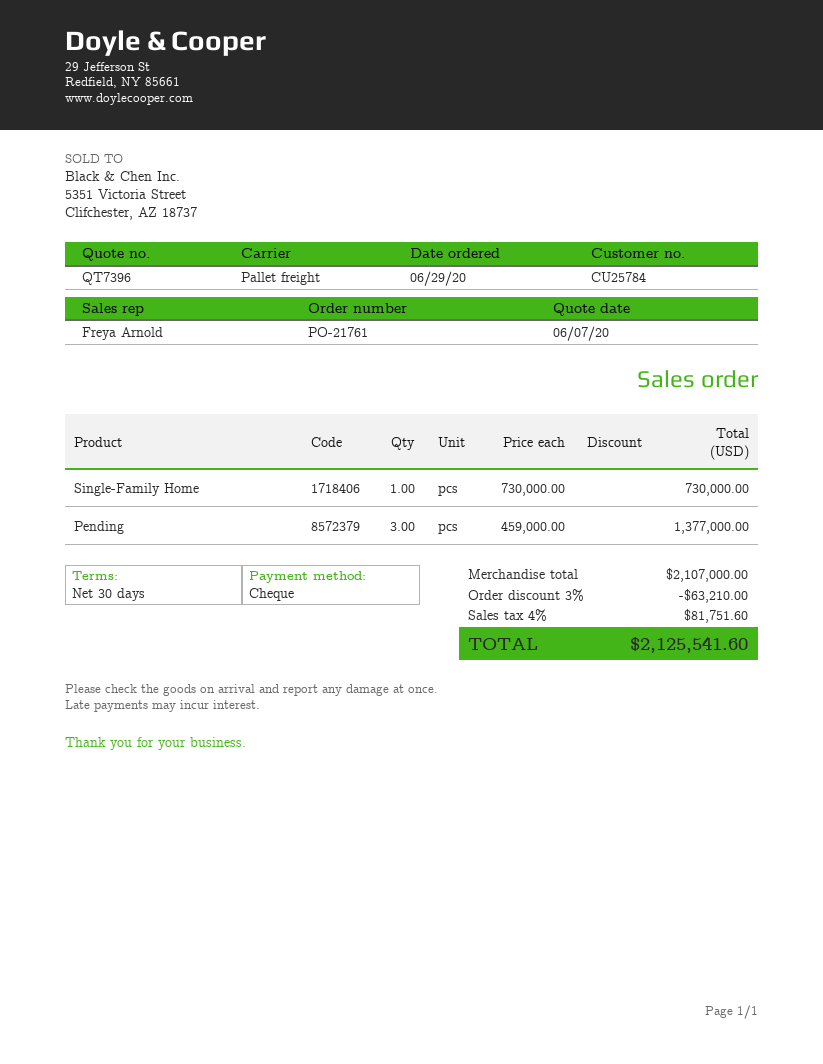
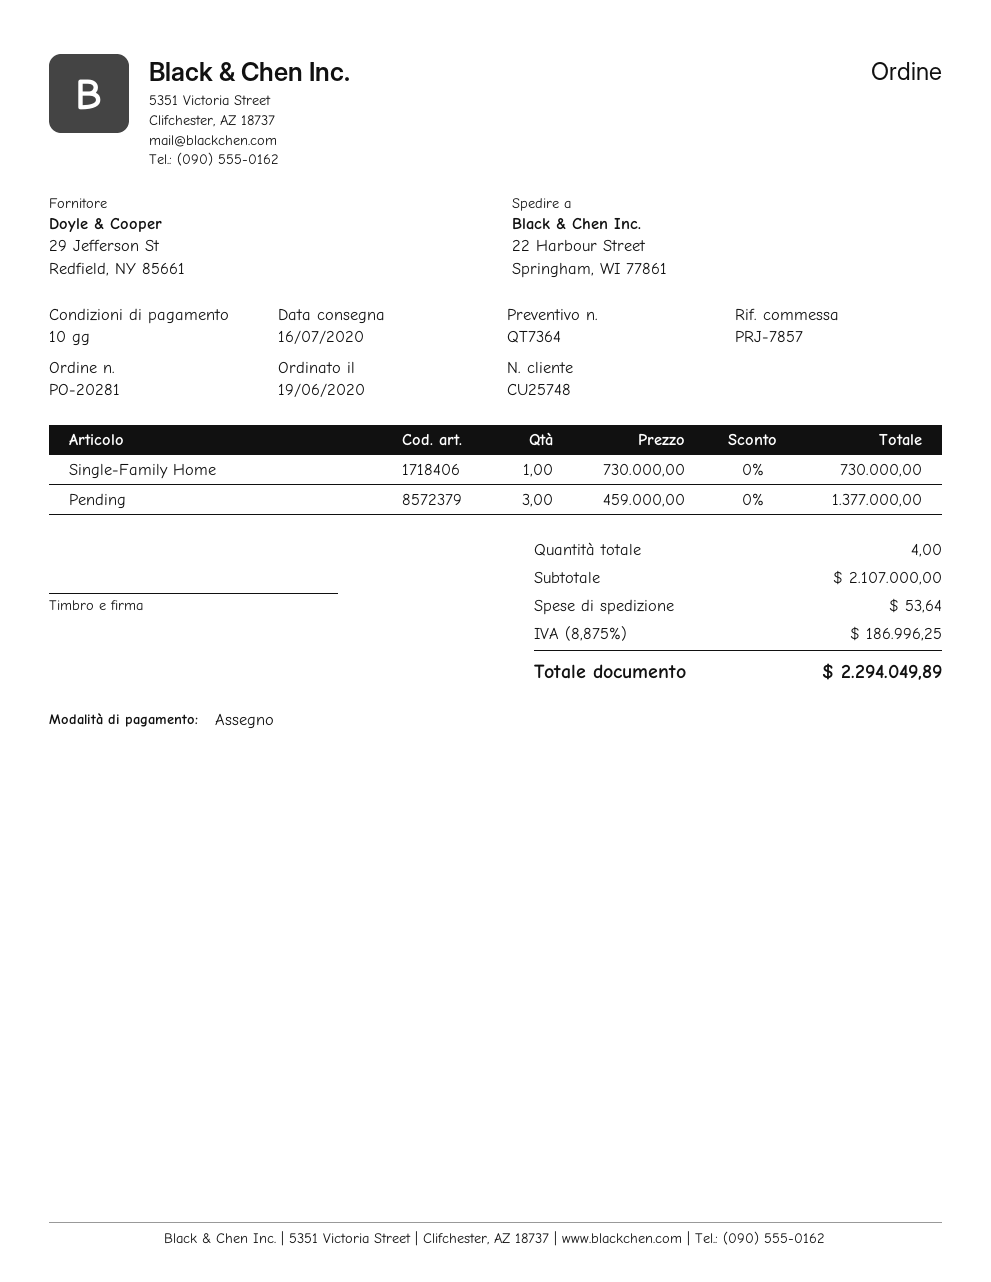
quote number: QT7396 -> QT7364
order number: PO-21761 -> PO-20281
order date: 2020-06-29 -> 2020-06-19
payment terms: 30 days -> 10 days
customer number: CU25784 -> CU25748
discount: 3% = 63210.00 -> none
shipping: none -> 53.64
tax: 4% = 81751.60 -> 8.875% = 186996.25
total: 2125541.60 -> 2294049.89

